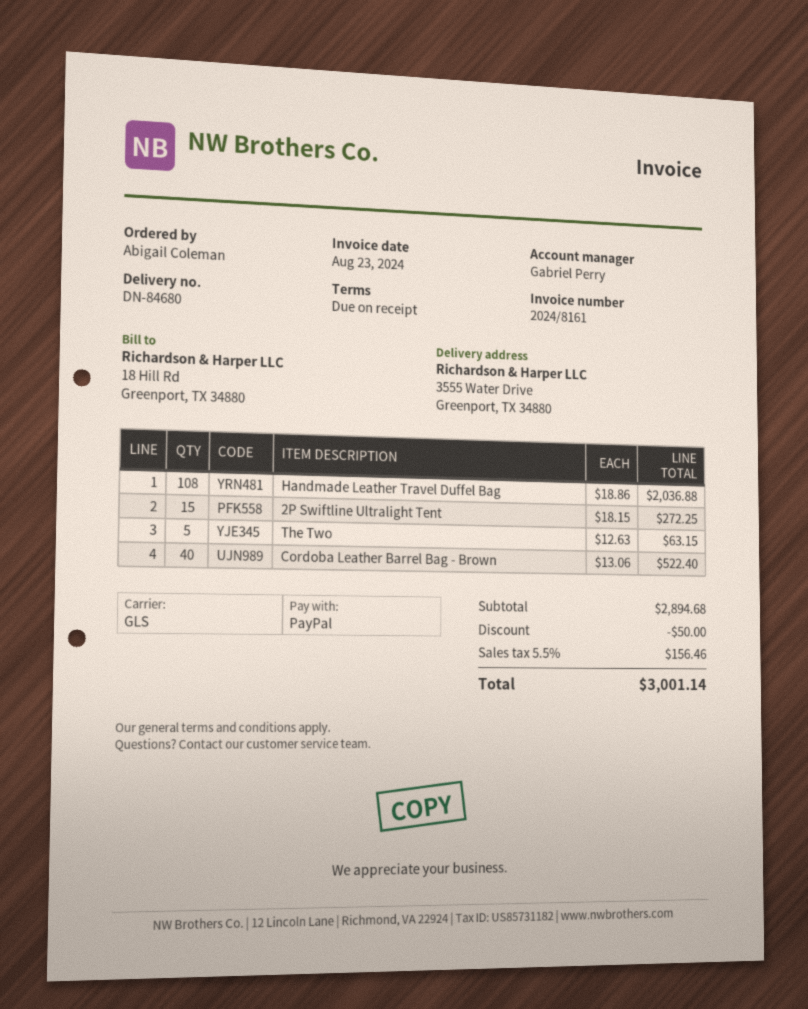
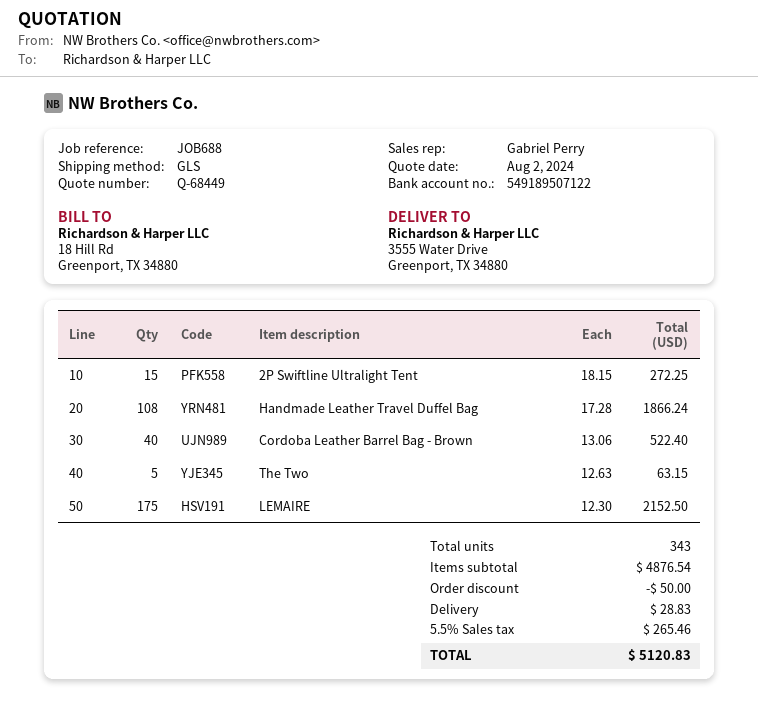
Handmade Leather Travel Duffel Bag: 108 x 18.86 = 2036.88 -> 108 x 17.28 = 1866.24
LEMAIRE: none -> 175 x 12.30 = 2152.50
subtotal: 2894.68 -> 4876.54
shipping: none -> 28.83
tax: 5.5% = 156.46 -> 5.5% = 265.46
total: 3001.14 -> 5120.83

